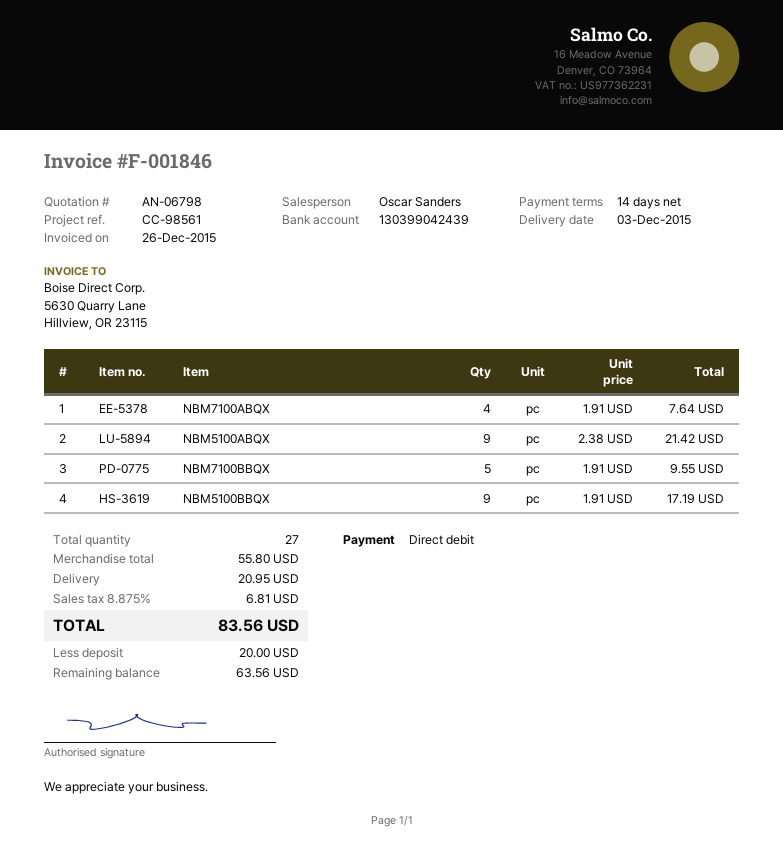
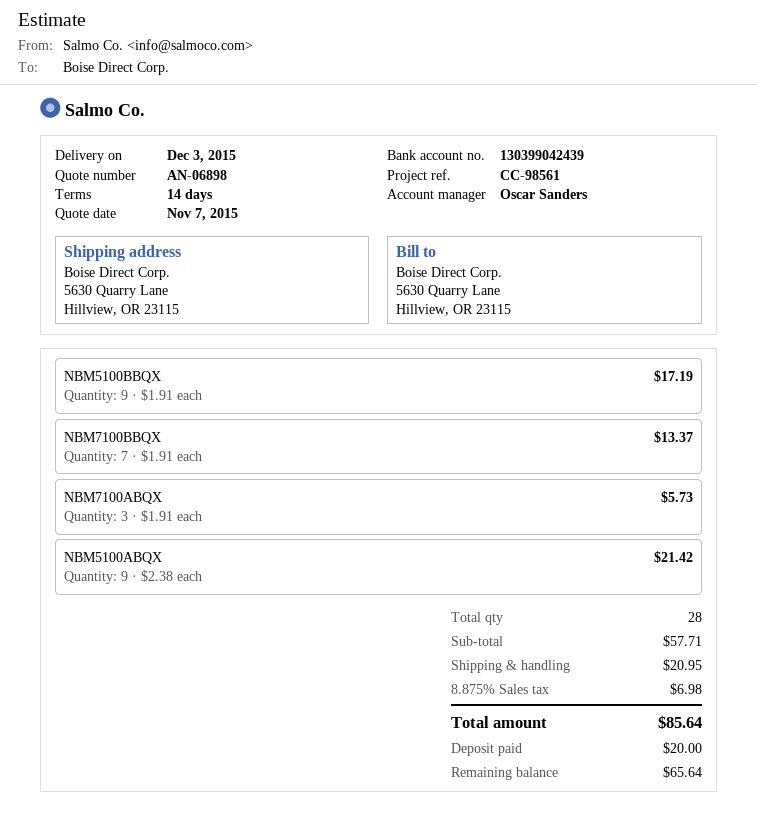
quote number: AN-06798 -> AN-06898
NBM7100ABQX: 4 x 1.91 = 7.64 -> 3 x 1.91 = 5.73
NBM7100BBQX: 5 x 1.91 = 9.55 -> 7 x 1.91 = 13.37
total quantity: 27 -> 28
subtotal: 55.80 -> 57.71
tax: 8.875% = 6.81 -> 8.875% = 6.98
total: 83.56 -> 85.64
balance: 63.56 -> 65.64

